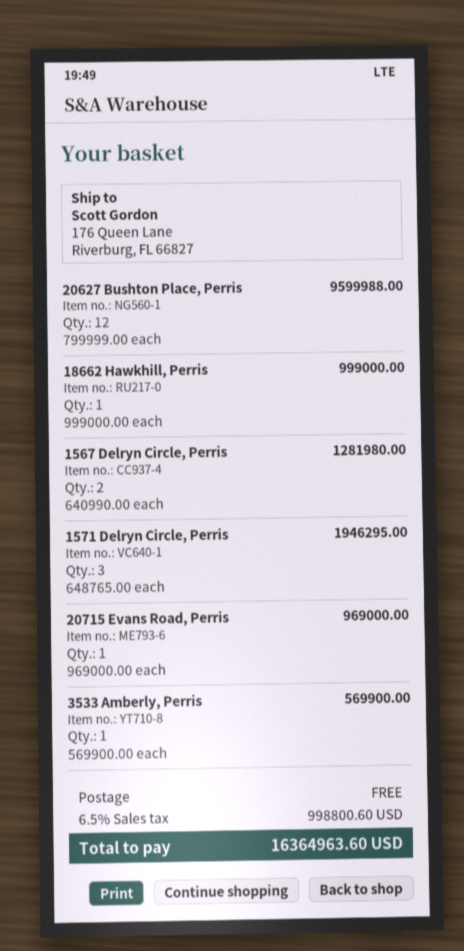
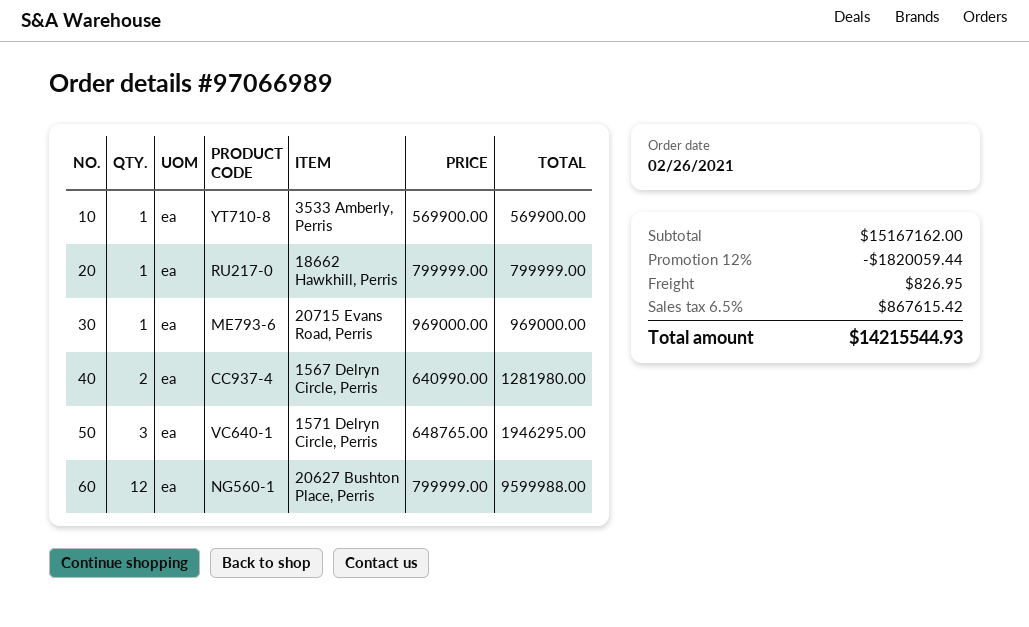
18662 Hawkhill, Perris: 1 x 999000.00 = 999000.00 -> 1 x 799999.00 = 799999.00
discount: none -> 12% = 1820059.44
shipping: 0.00 -> 826.95
tax: 6.5% = 998800.60 -> 6.5% = 867615.42
total: 16364963.60 -> 14215544.93

